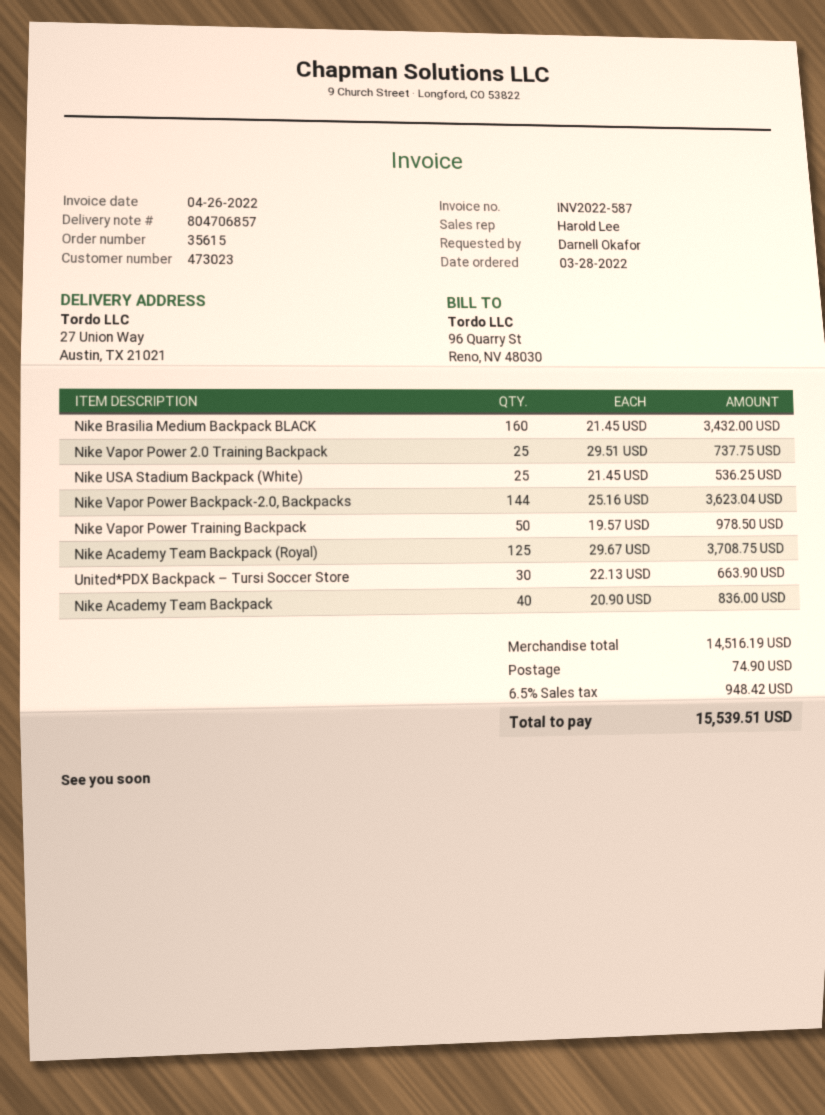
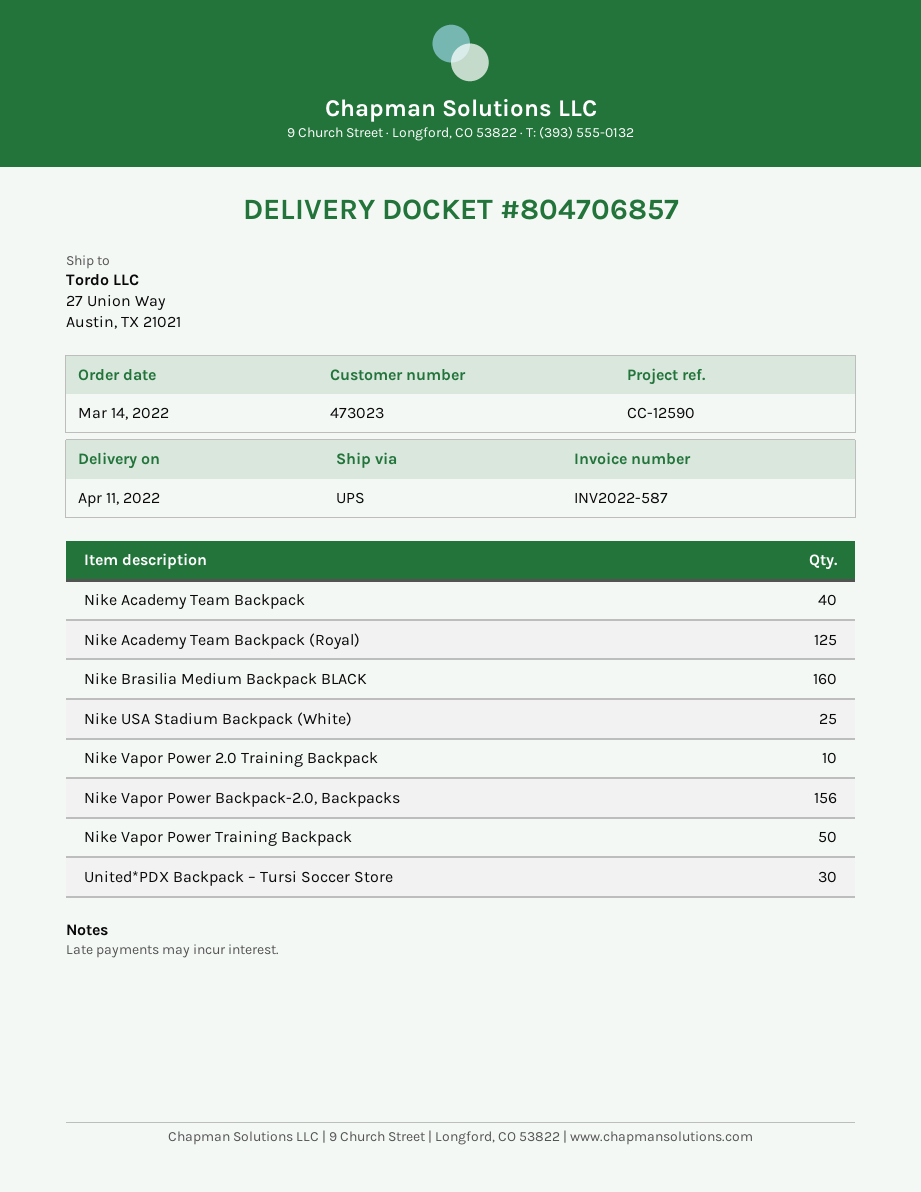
order date: 2022-03-28 -> 2022-03-14
Nike Vapor Power 2.0 Training Backpack: 25 -> 10
Nike Vapor Power Backpack-2.0, Backpacks: 144 -> 156

